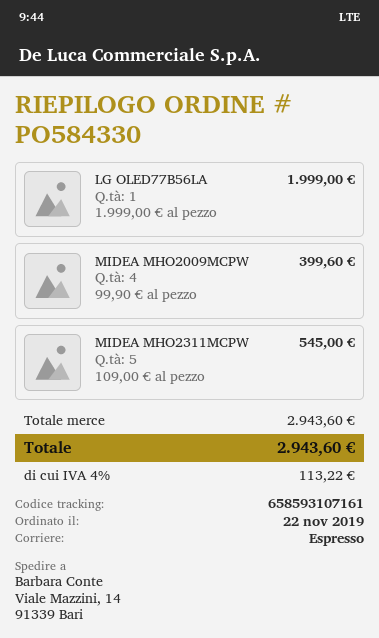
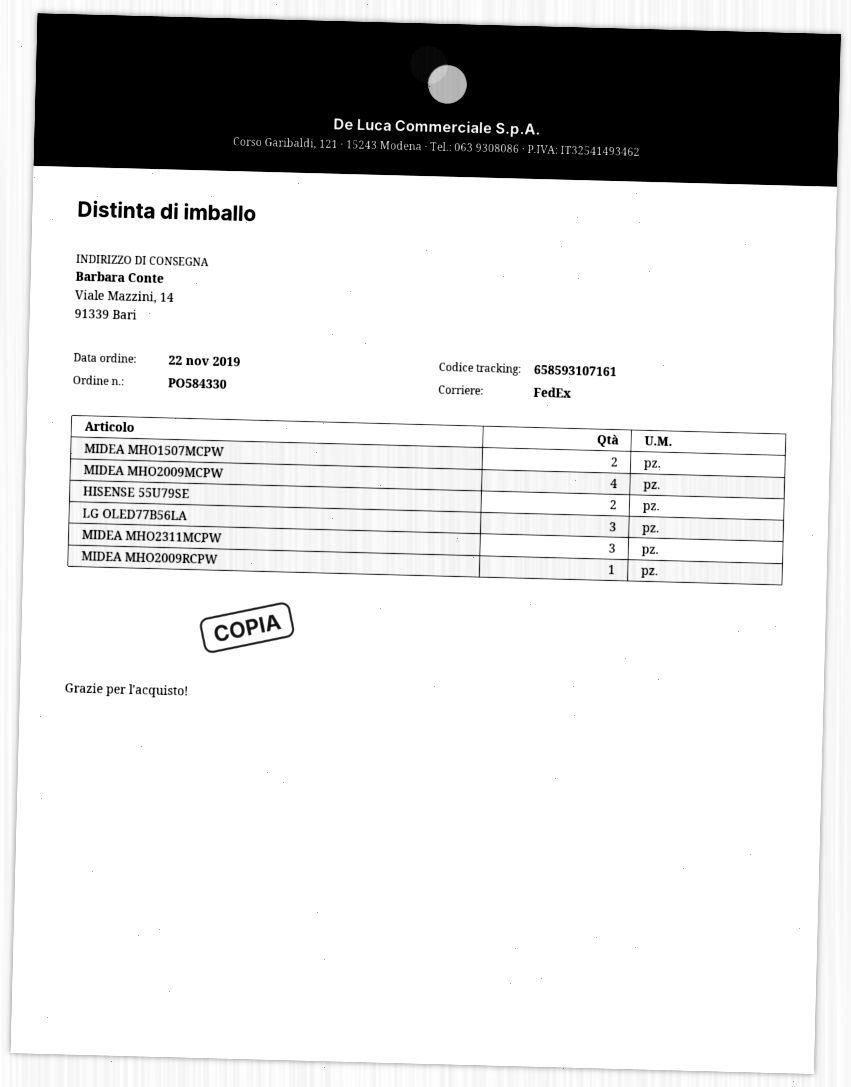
shipping method: express -> FedEx
LG OLED77B56LA: 1 -> 3
MIDEA MHO2311MCPW: 5 -> 3
MIDEA MHO1507MCPW: none -> 2
HISENSE 55U79SE: none -> 2
MIDEA MHO2009RCPW: none -> 1

